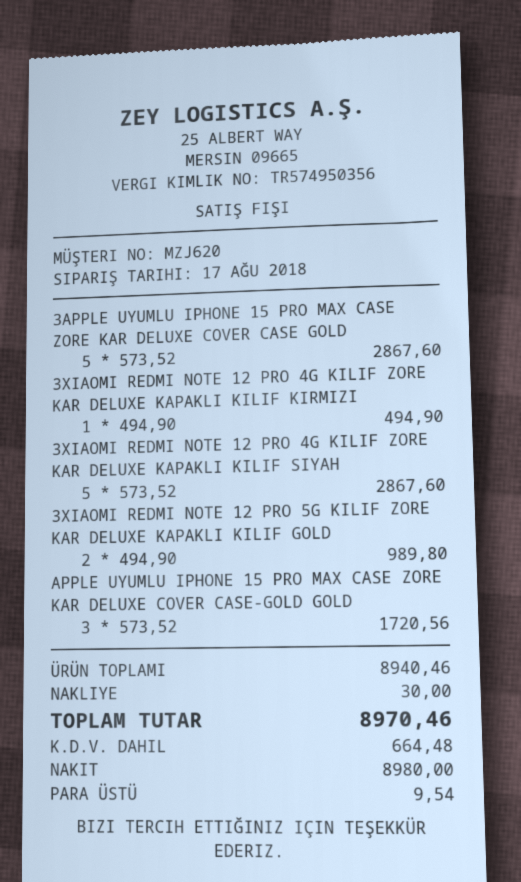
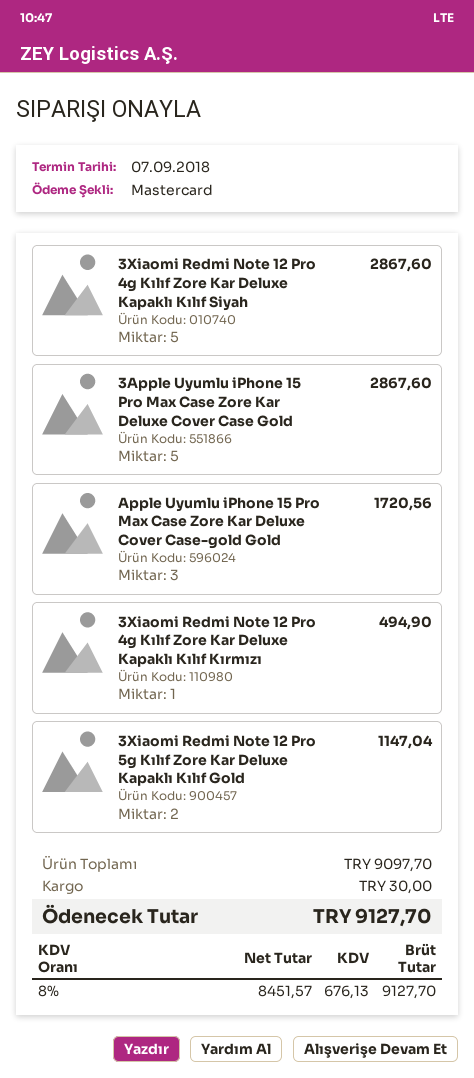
payment method: cash -> Mastercard
3XIAOMI REDMI NOTE 12 PRO 5G KILIF ZORE KAR DELUXE KAPAKLI KILIF GOLD: 2 for 989.80 -> 2 for 1147.04
subtotal: 8940.46 -> 9097.70
tax: 664.48 -> 676.13
total: 8970.46 -> 9127.70

